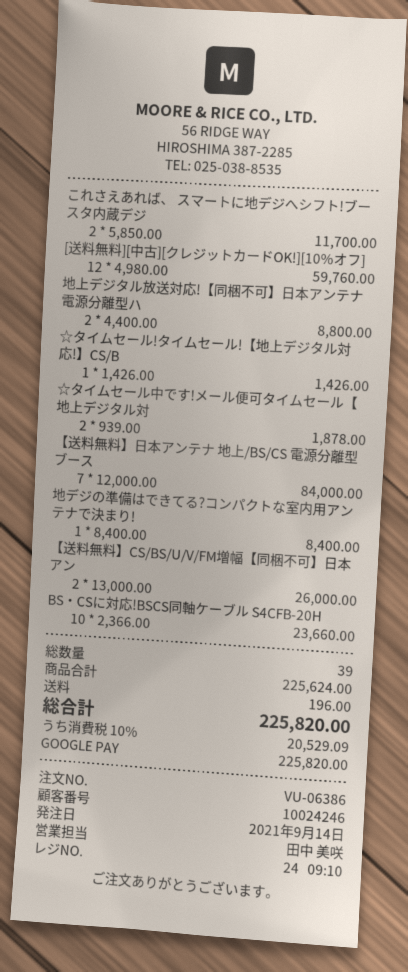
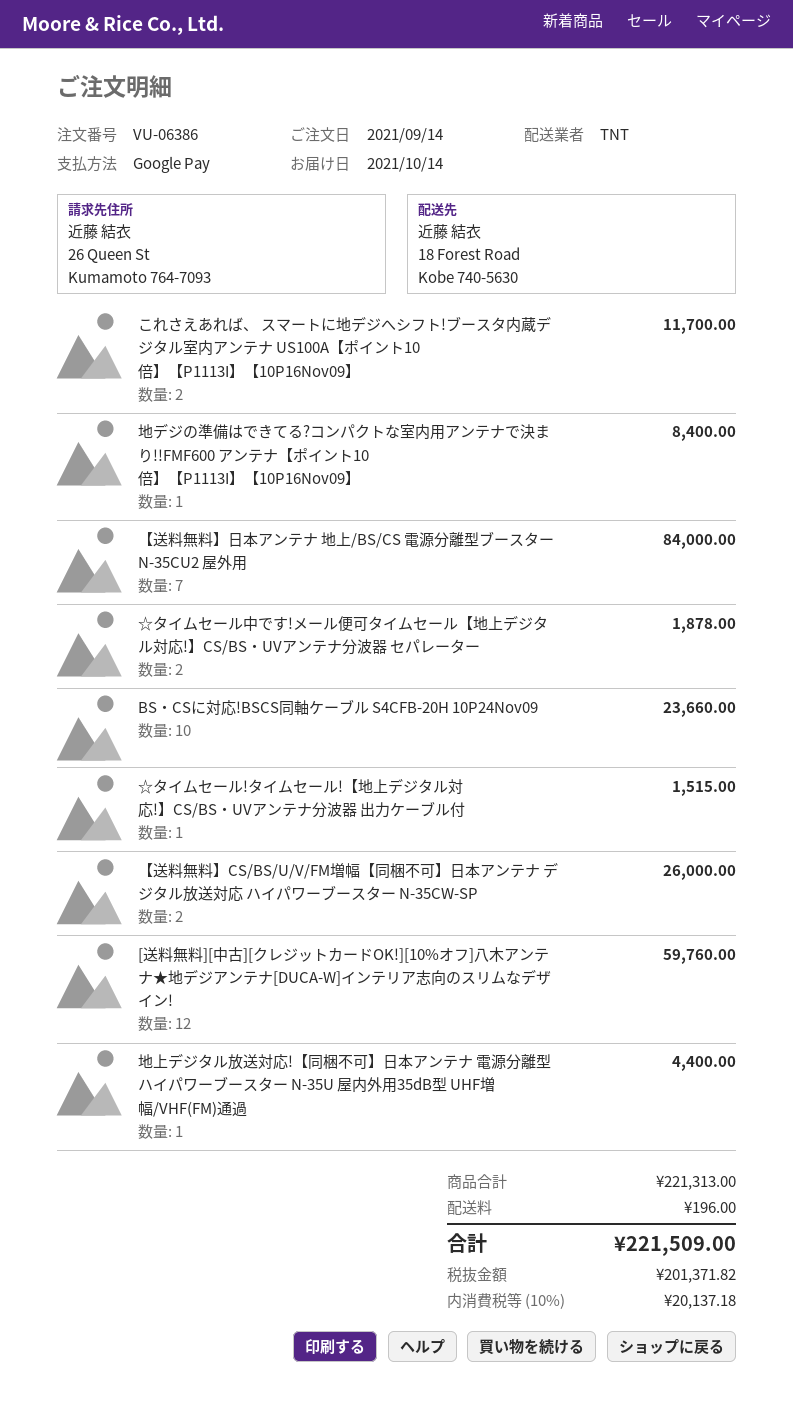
地上デジタル放送対応!【同梱不可】日本アンテナ 電源分離型ハ: 2 for 8800.00 -> 1 for 4400.00
☆タイムセール!タイムセール!【地上デジタル対応!】CS/B: 1 for 1426.00 -> 1 for 1515.00
subtotal: 225624.00 -> 221313.00
tax: 10% = 20529.09 -> 10% = 20137.18
total: 225820.00 -> 221509.00

